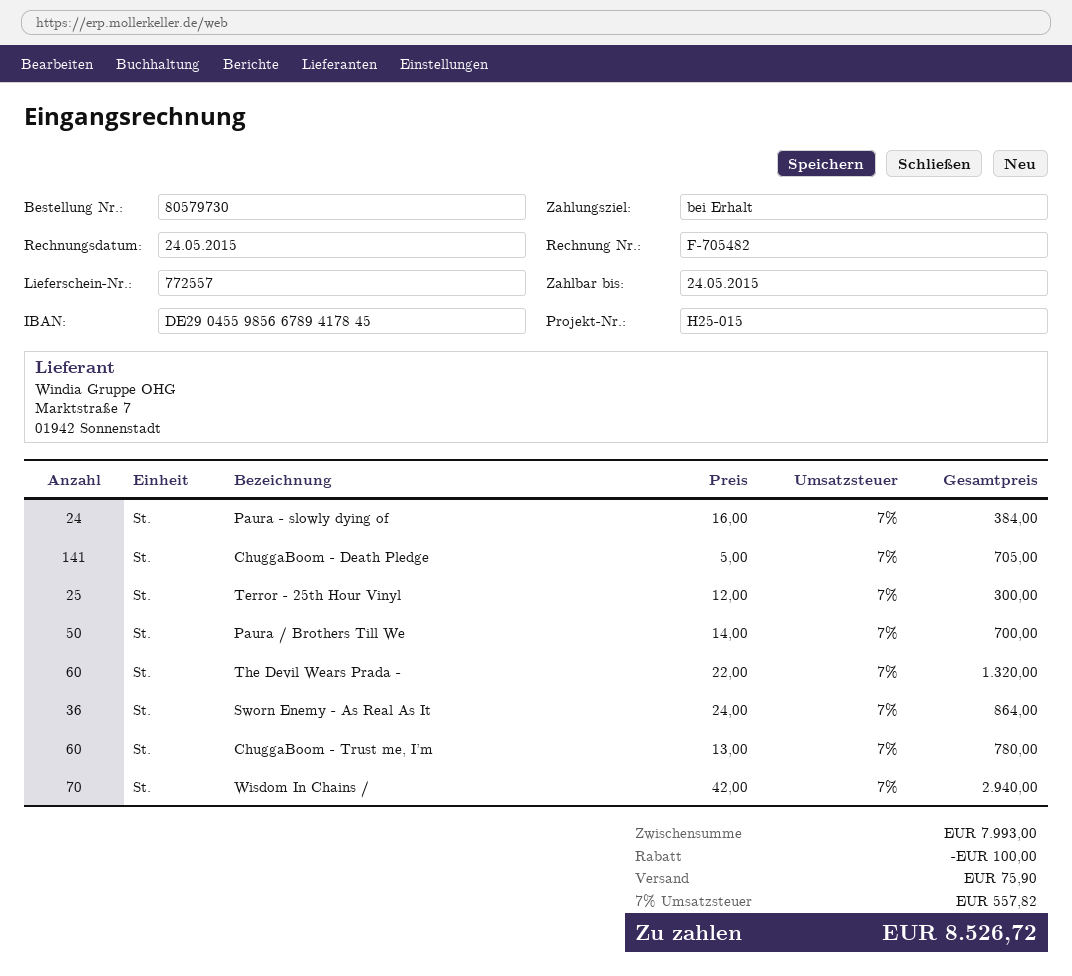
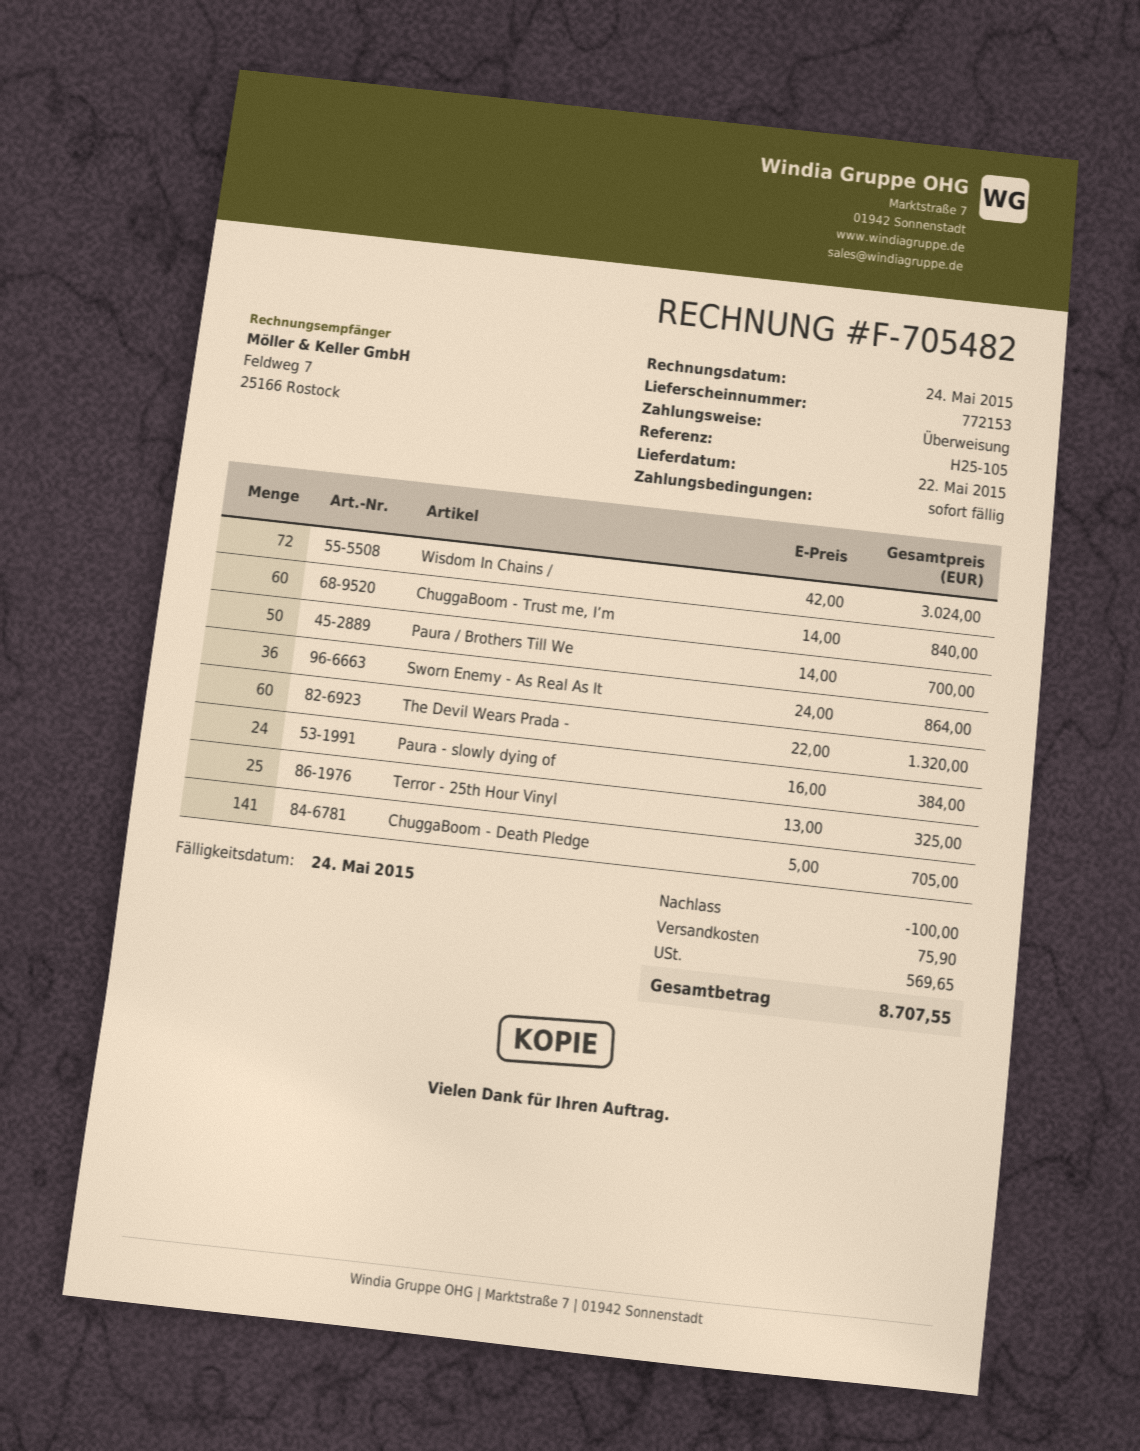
delivery note number: 772557 -> 772153
reference: H25-015 -> H25-105
Terror - 25th Hour Vinyl: 25 x 12.00 = 300.00 -> 25 x 13.00 = 325.00
ChuggaBoom - Trust me, I’m: 60 x 13.00 = 780.00 -> 60 x 14.00 = 840.00
Wisdom In Chains /: 70 x 42.00 = 2940.00 -> 72 x 42.00 = 3024.00
tax: 557.82 -> 569.65
total: 8526.72 -> 8707.55

